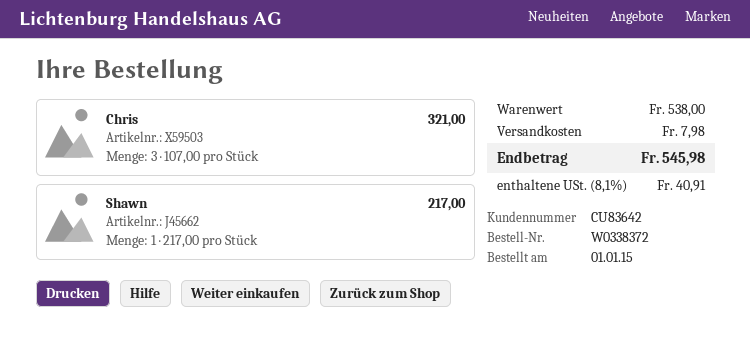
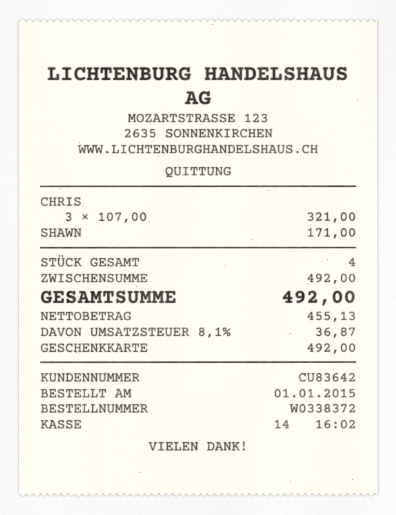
Shawn: 1 x 217.00 = 217.00 -> 1 x 171.00 = 171.00
subtotal: 538.00 -> 492.00
shipping: 7.98 -> none
tax: 8.1% = 40.91 -> 8.1% = 36.87
total: 545.98 -> 492.00

